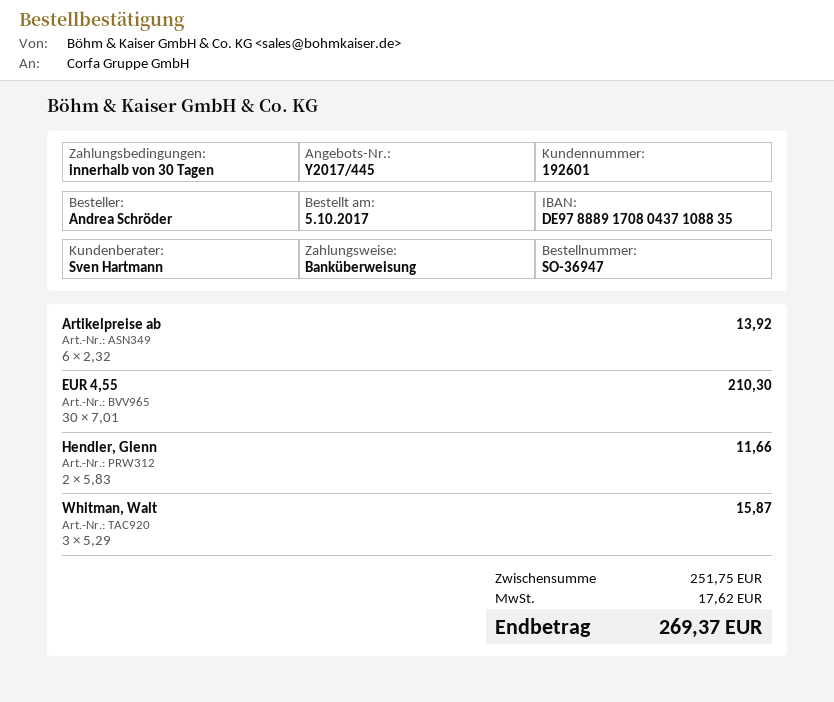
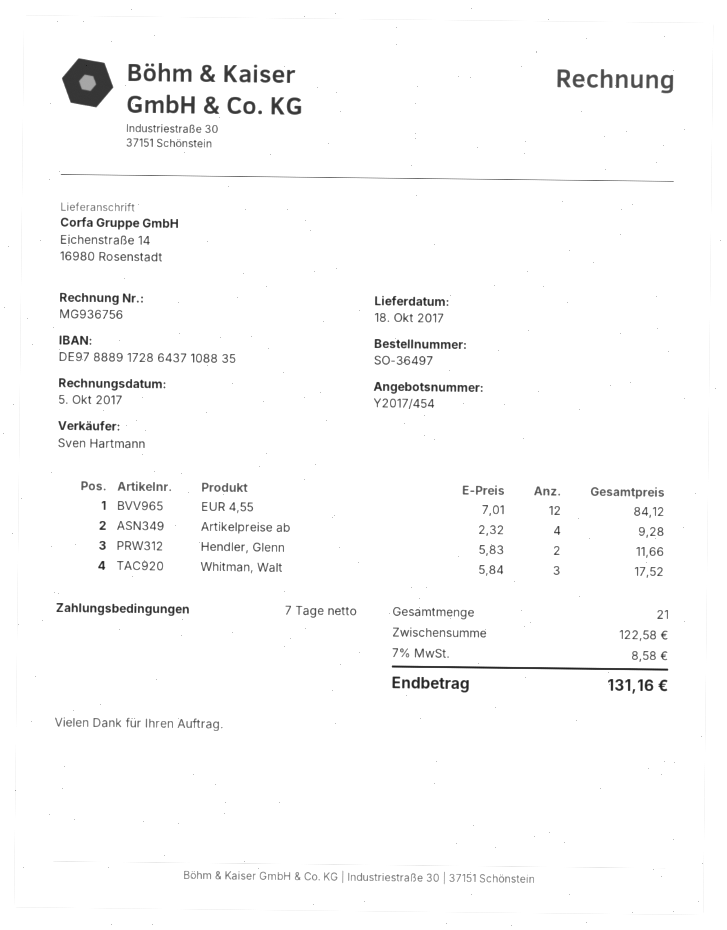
quote number: Y2017/445 -> Y2017/454
order number: SO-36947 -> SO-36497
payment terms: 30 days -> 7 days
bank account: DE97888917080437108835 -> DE97888917286437108835
Artikelpreise ab: 6 x 2.32 = 13.92 -> 4 x 2.32 = 9.28
EUR 4,55: 30 x 7.01 = 210.30 -> 12 x 7.01 = 84.12
Whitman, Walt: 3 x 5.29 = 15.87 -> 3 x 5.84 = 17.52
subtotal: 251.75 -> 122.58
tax: 17.62 -> 8.58
total: 269.37 -> 131.16

